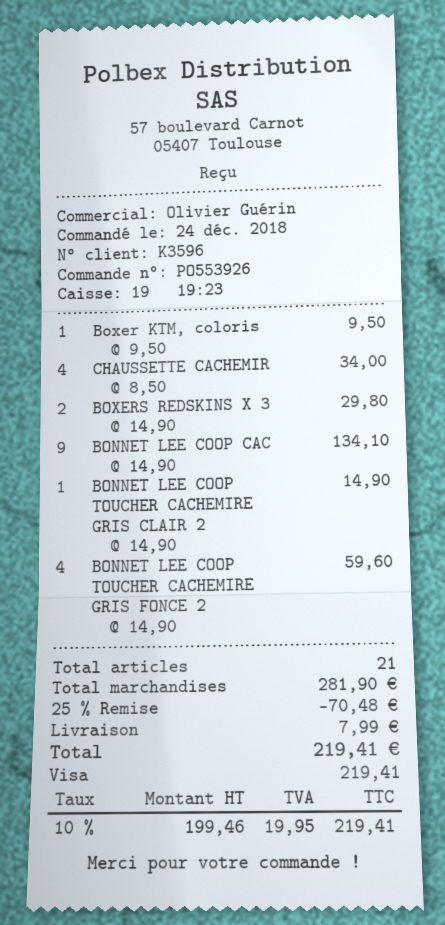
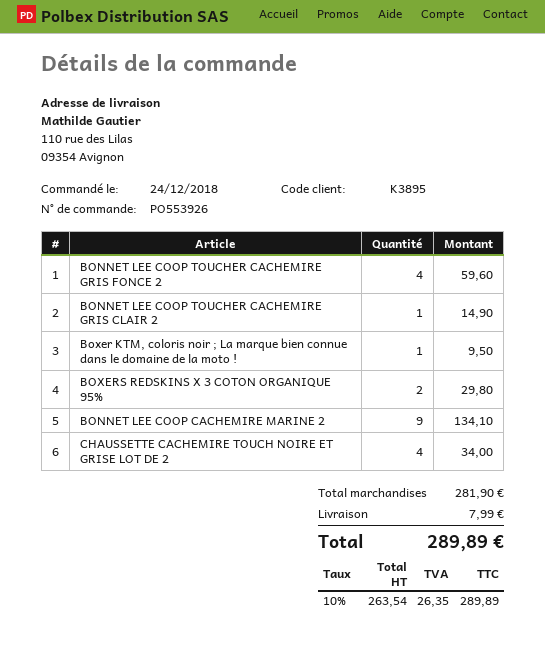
customer number: K3596 -> K3895
discount: 25% = 70.48 -> none
net: 199.46 -> 263.54
tax: 10% = 19.95 -> 10% = 26.35
total: 219.41 -> 289.89

